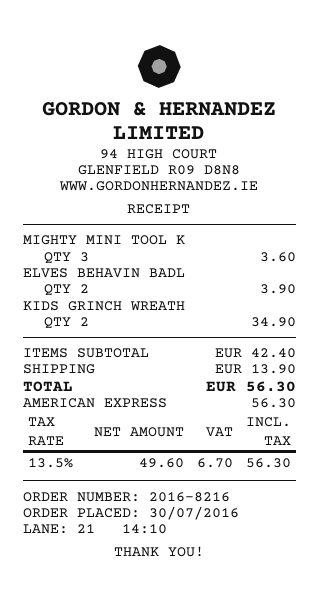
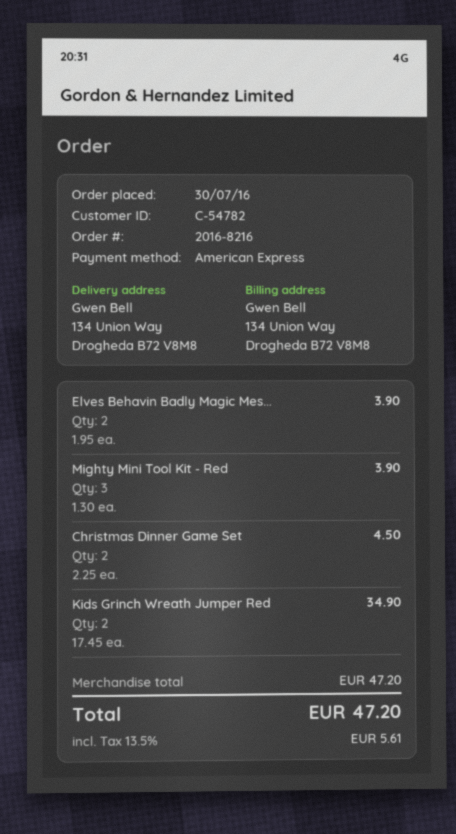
MIGHTY MINI TOOL K: 3 for 3.60 -> 3 for 3.90
Christmas Dinner Game Set: none -> 2 for 4.50
subtotal: 42.40 -> 47.20
shipping: 13.90 -> none
tax: 13.5% = 6.70 -> 13.5% = 5.61
total: 56.30 -> 47.20

